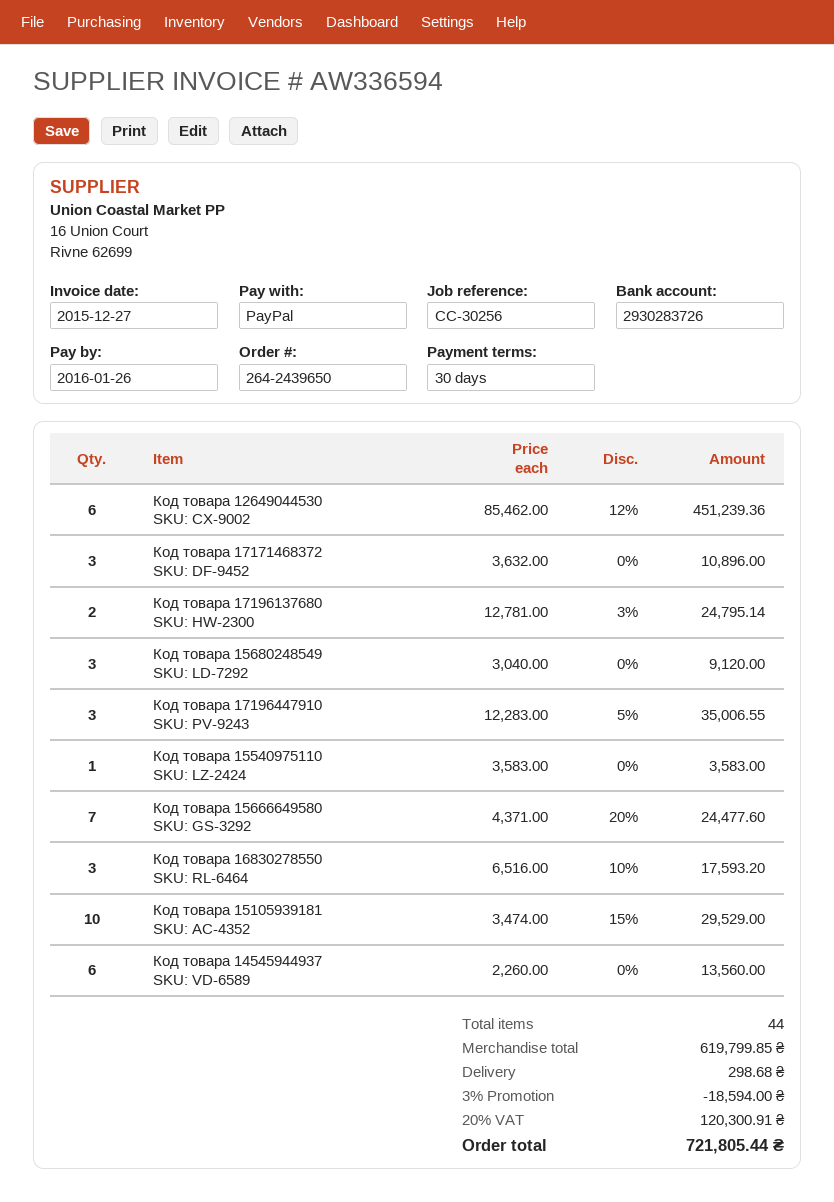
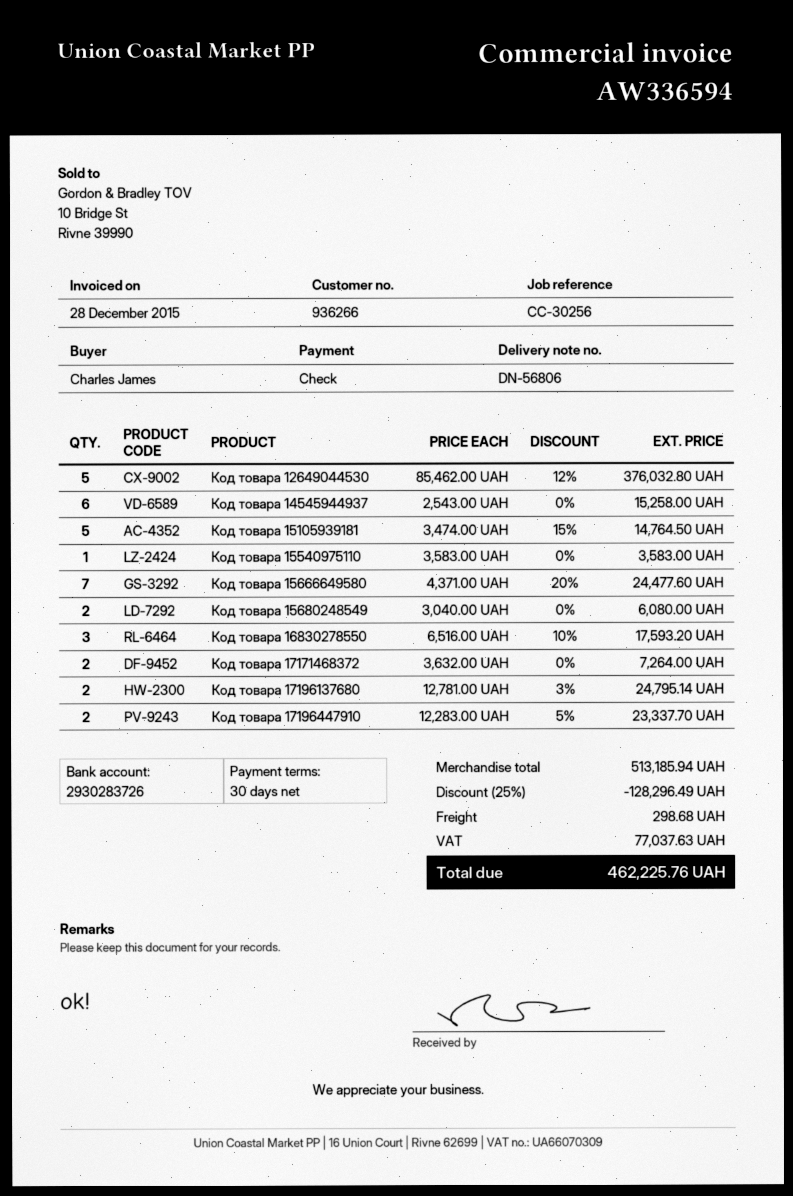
invoice date: 2015-12-27 -> 2015-12-28
payment method: PayPal -> cheque
Код товара 12649044530: 6 x 85462.00 - 12% = 451239.36 -> 5 x 85462.00 - 12% = 376032.80
Код товара 17171468372: 3 x 3632.00 = 10896.00 -> 2 x 3632.00 = 7264.00
Код товара 15680248549: 3 x 3040.00 = 9120.00 -> 2 x 3040.00 = 6080.00
Код товара 17196447910: 3 x 12283.00 - 5% = 35006.55 -> 2 x 12283.00 - 5% = 23337.70
Код товара 15105939181: 10 x 3474.00 - 15% = 29529.00 -> 5 x 3474.00 - 15% = 14764.50
Код товара 14545944937: 6 x 2260.00 = 13560.00 -> 6 x 2543.00 = 15258.00
subtotal: 619799.85 -> 513185.94
discount: 3% = 18594.00 -> 25% = 128296.49
tax: 120300.91 -> 77037.63
total: 721805.44 -> 462225.76

